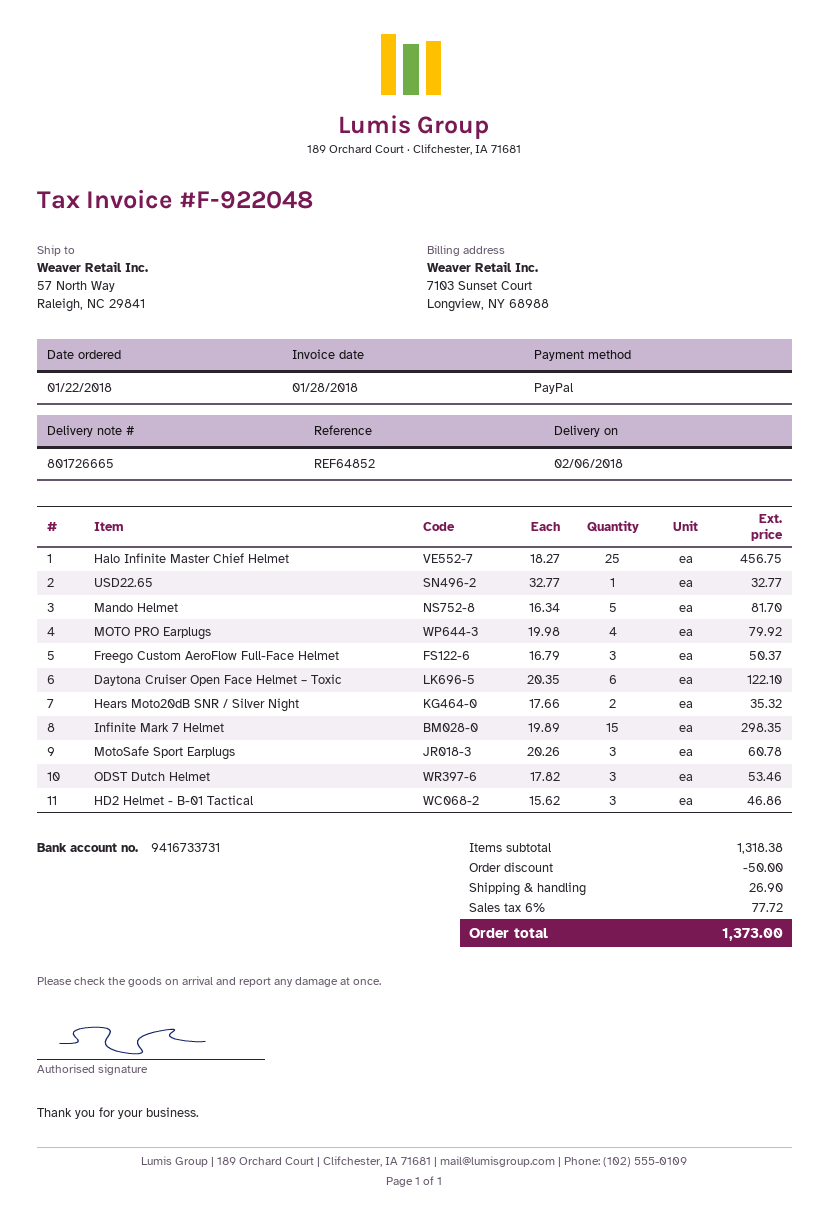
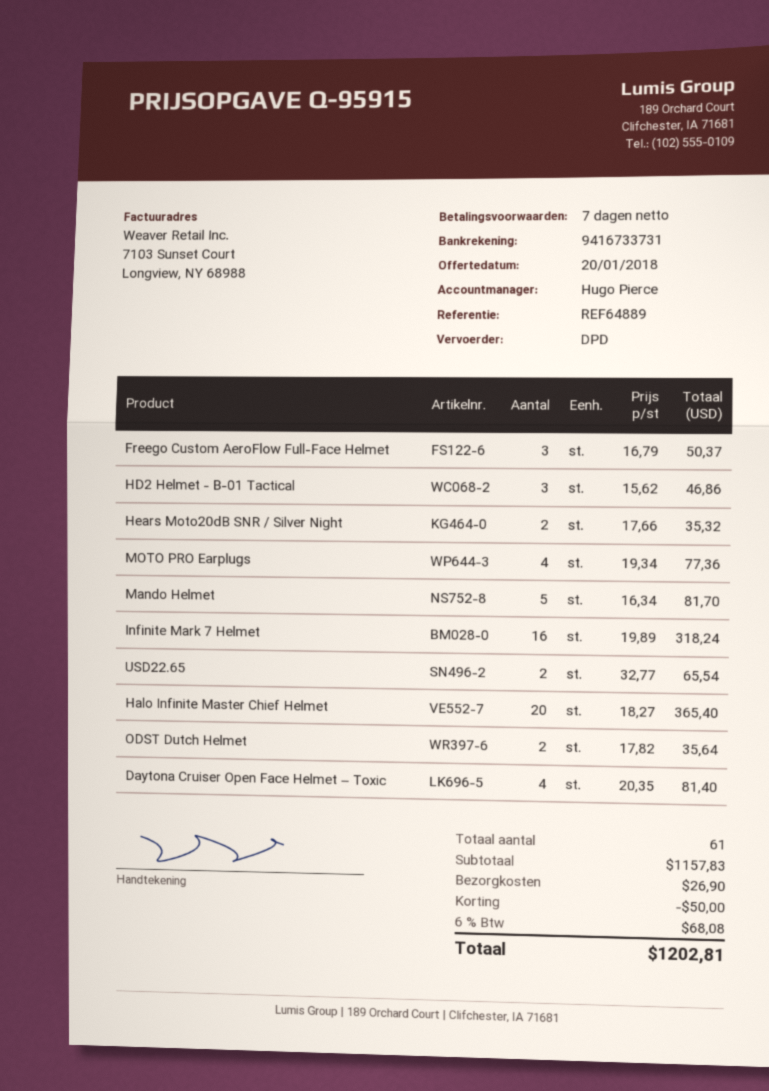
reference: REF64852 -> REF64889
Halo Infinite Master Chief Helmet: 25 x 18.27 = 456.75 -> 20 x 18.27 = 365.40
USD22.65: 1 x 32.77 = 32.77 -> 2 x 32.77 = 65.54
MOTO PRO Earplugs: 4 x 19.98 = 79.92 -> 4 x 19.34 = 77.36
Daytona Cruiser Open Face Helmet – Toxic: 6 x 20.35 = 122.10 -> 4 x 20.35 = 81.40
Infinite Mark 7 Helmet: 15 x 19.89 = 298.35 -> 16 x 19.89 = 318.24
MotoSafe Sport Earplugs: 3 x 20.26 = 60.78 -> none
ODST Dutch Helmet: 3 x 17.82 = 53.46 -> 2 x 17.82 = 35.64
subtotal: 1318.38 -> 1157.83
tax: 6% = 77.72 -> 6% = 68.08
total: 1373.00 -> 1202.81

